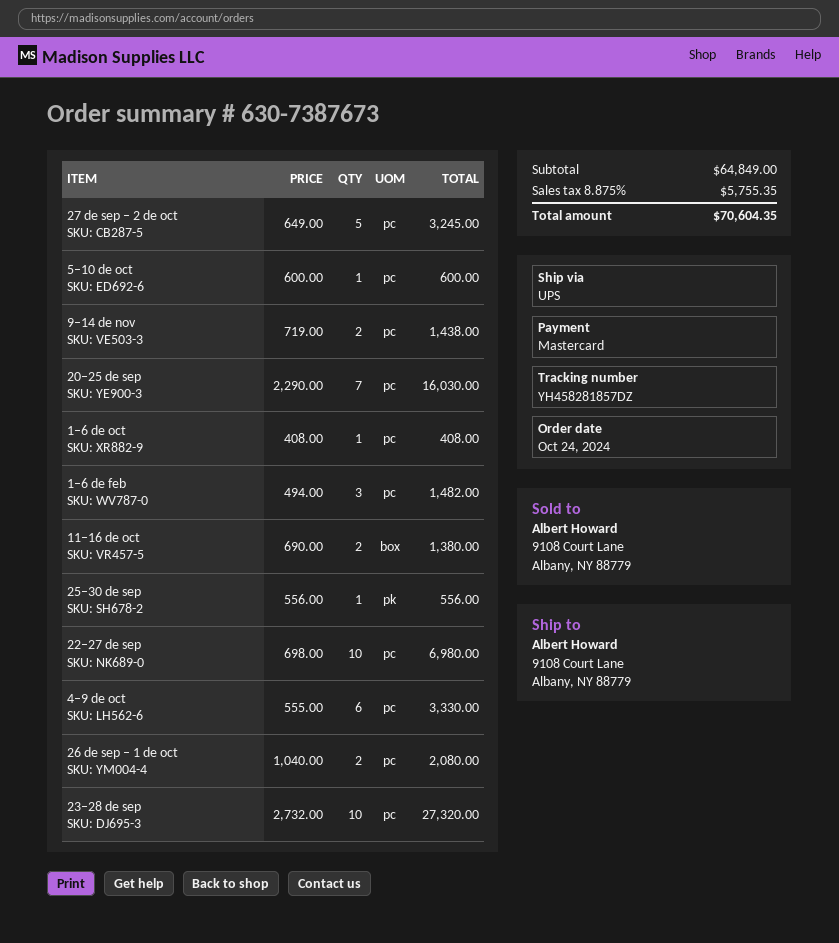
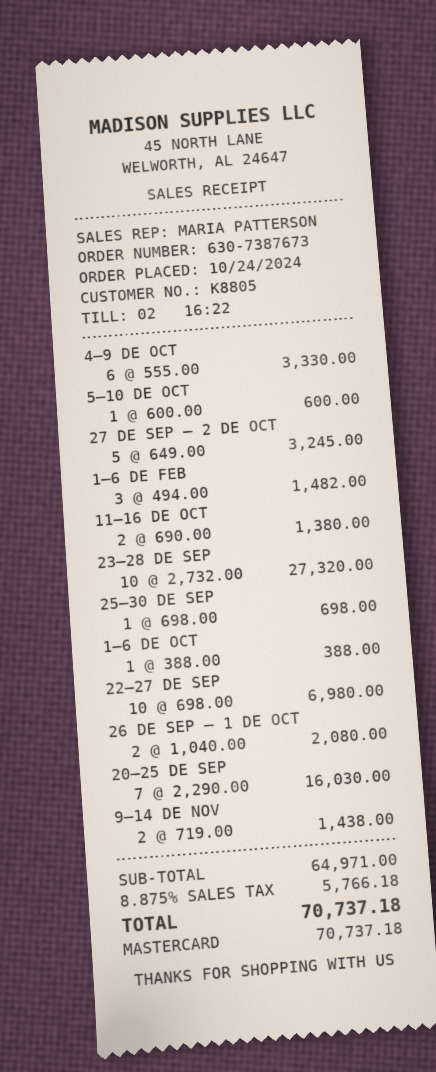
1–6 de oct: 1 x 408.00 = 408.00 -> 1 x 388.00 = 388.00
25–30 de sep: 1 x 556.00 = 556.00 -> 1 x 698.00 = 698.00
subtotal: 64849.00 -> 64971.00
tax: 8.875% = 5755.35 -> 8.875% = 5766.18
total: 70604.35 -> 70737.18

